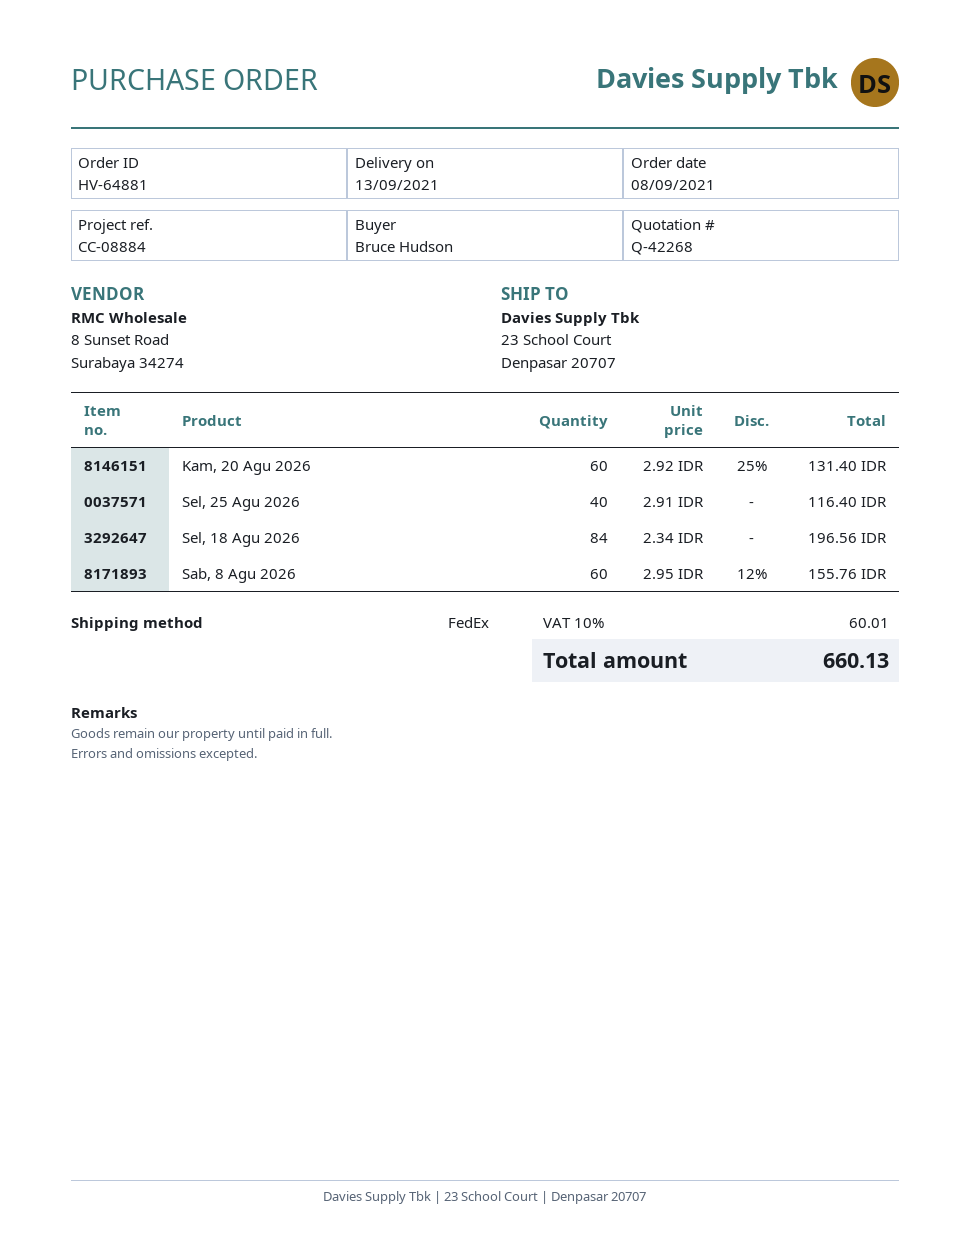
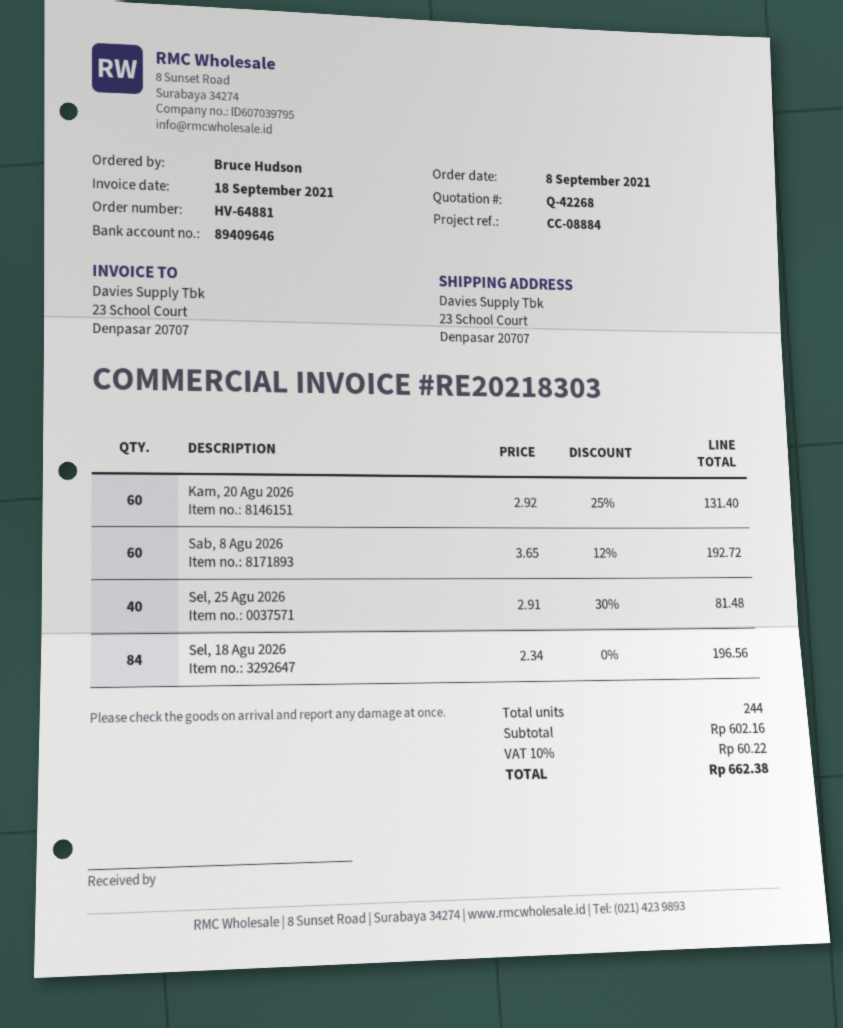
Sel, 25 Agu 2026: 40 x 2.91 = 116.40 -> 40 x 2.91 - 30% = 81.48
Sab, 8 Agu 2026: 60 x 2.95 - 12% = 155.76 -> 60 x 3.65 - 12% = 192.72
tax: 10% = 60.01 -> 10% = 60.22
total: 660.13 -> 662.38

